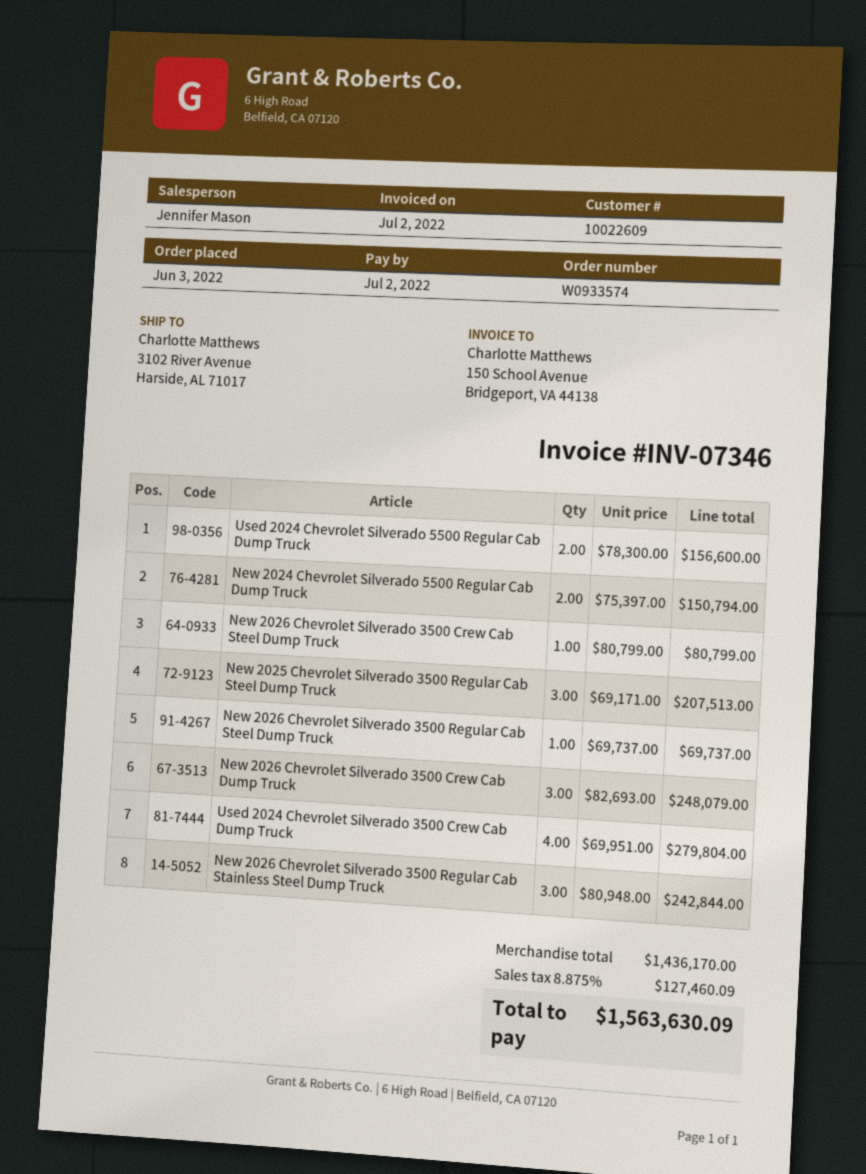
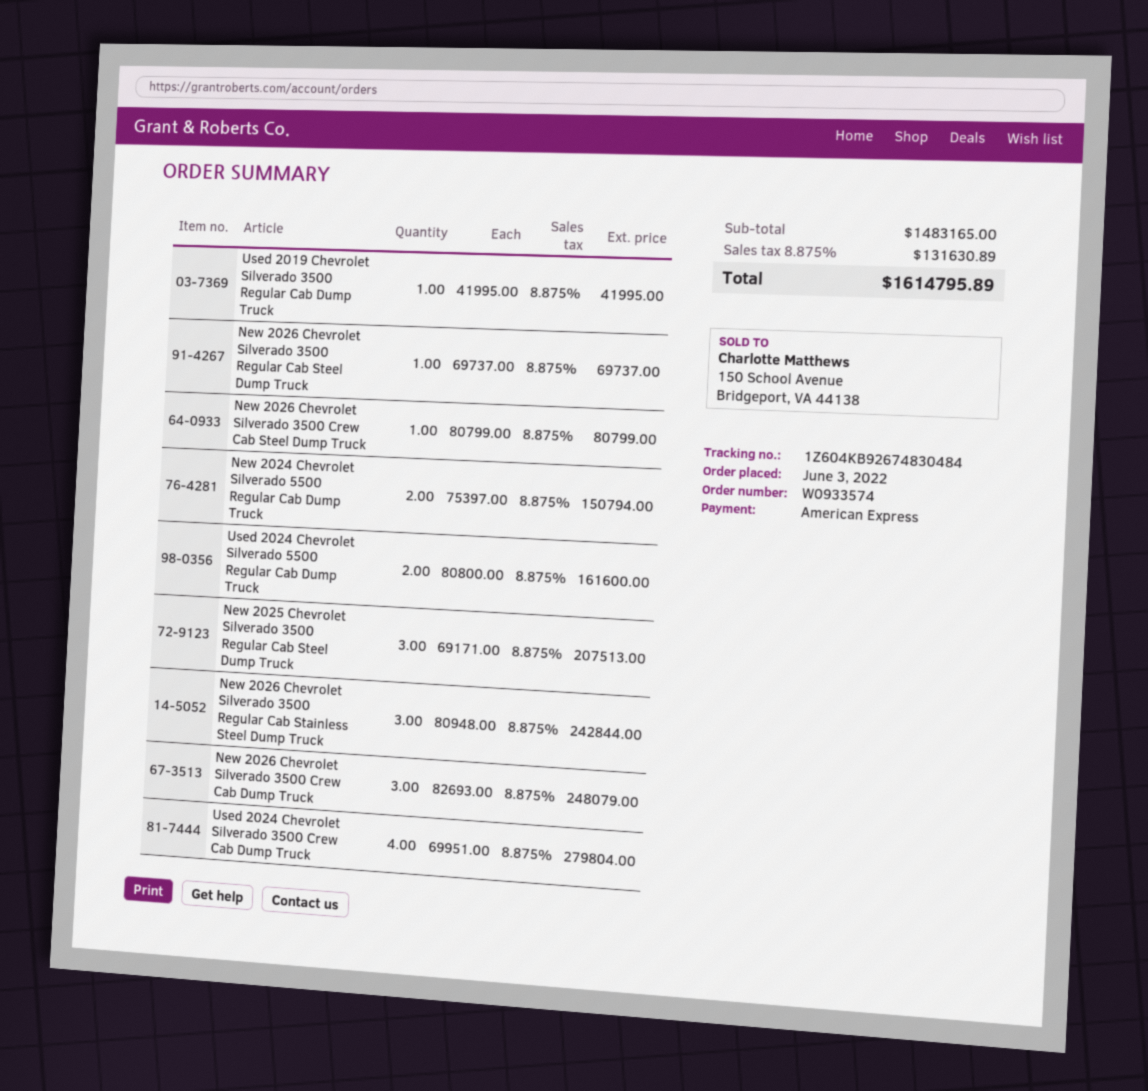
Used 2024 Chevrolet Silverado 5500 Regular Cab Dump Truck: 2 x 78300.00 = 156600.00 -> 2 x 80800.00 = 161600.00
Used 2019 Chevrolet Silverado 3500 Regular Cab Dump Truck: none -> 1 x 41995.00 = 41995.00
subtotal: 1436170.00 -> 1483165.00
tax: 8.875% = 127460.09 -> 8.875% = 131630.89
total: 1563630.09 -> 1614795.89

